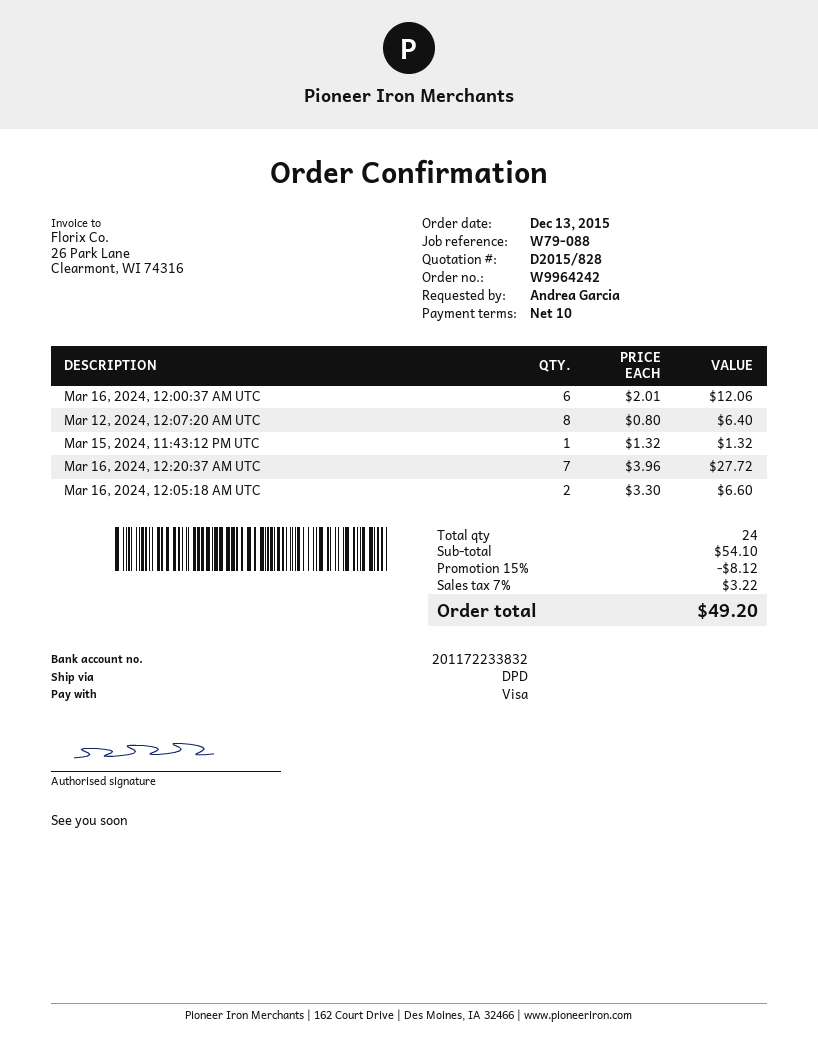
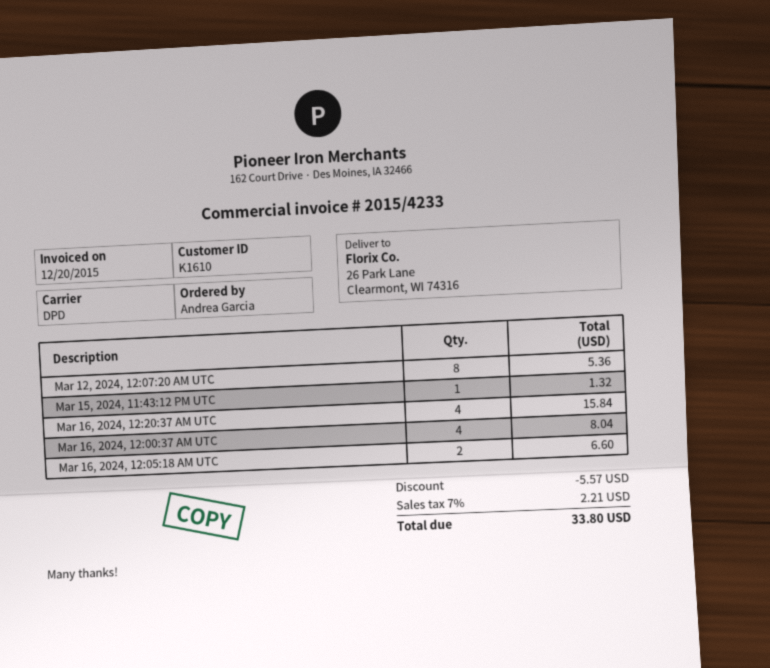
Mar 16, 2024, 12:00:37 AM UTC: 6 for 12.06 -> 4 for 8.04
Mar 12, 2024, 12:07:20 AM UTC: 8 for 6.40 -> 8 for 5.36
Mar 16, 2024, 12:20:37 AM UTC: 7 for 27.72 -> 4 for 15.84
discount: 8.12 -> 5.57
tax: 7% = 3.22 -> 7% = 2.21
total: 49.20 -> 33.80

